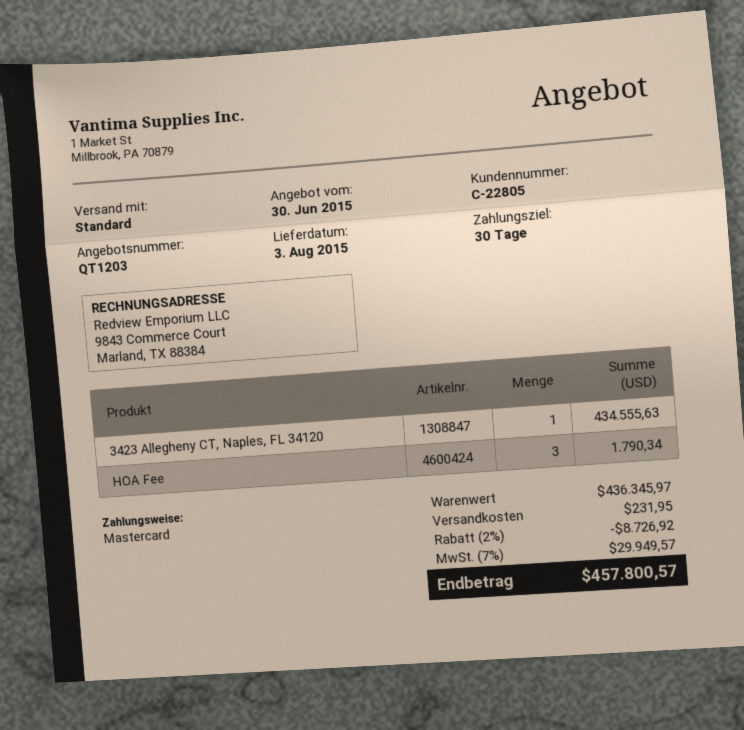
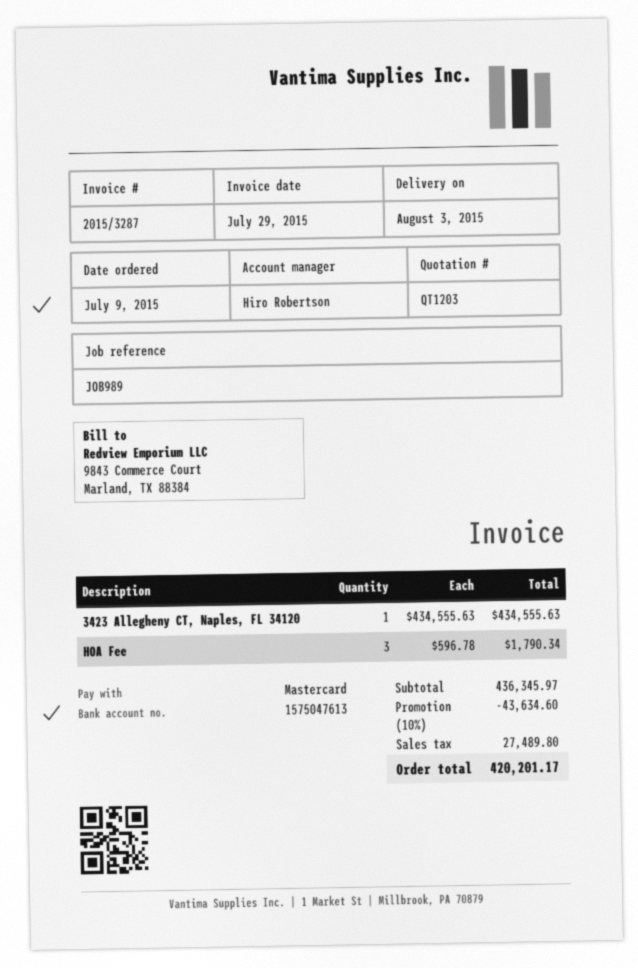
discount: 2% = 8726.92 -> 10% = 43634.60
shipping: 231.95 -> none
tax: 29949.57 -> 27489.80
total: 457800.57 -> 420201.17

